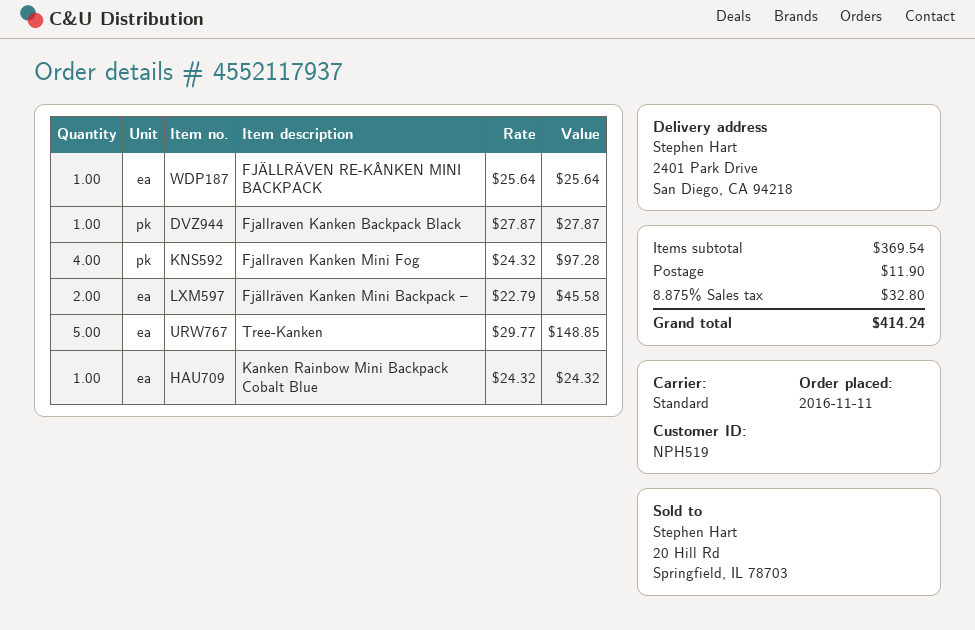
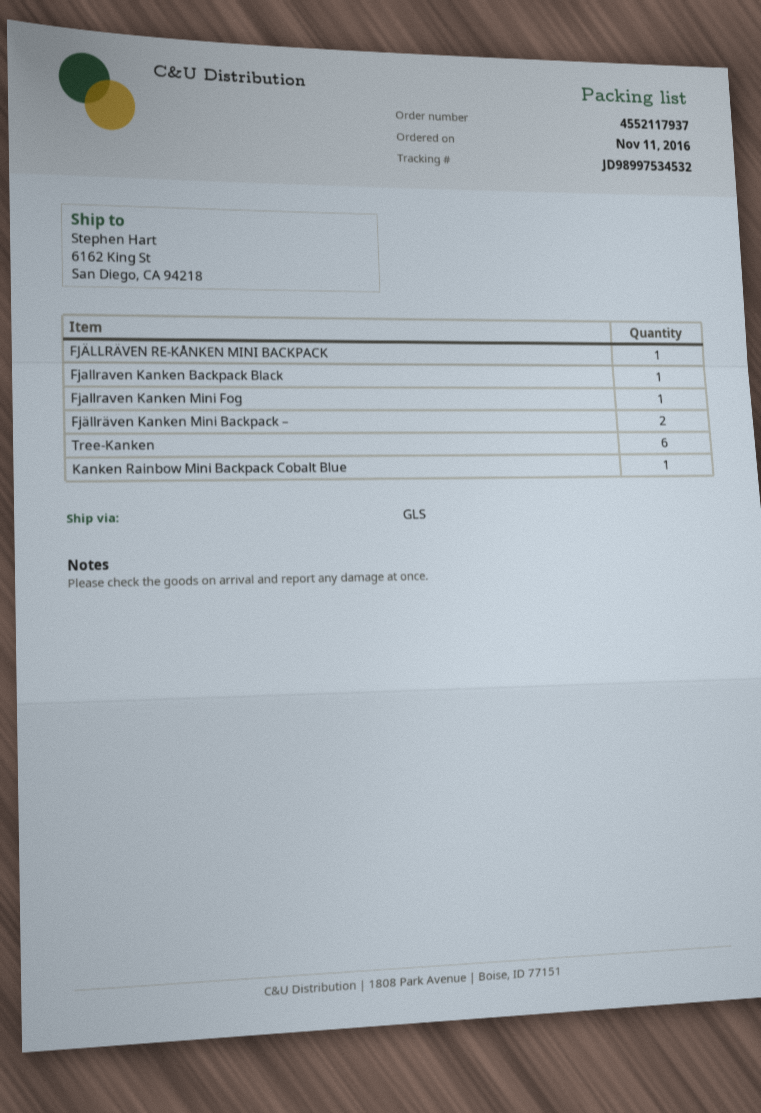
shipping method: standard -> GLS
ship to: 2401 Park Drive, San Diego, CA 94218 -> 6162 King St, San Diego, CA 94218
Fjallraven Kanken Mini Fog: 4 -> 1
Tree-Kanken: 5 -> 6

